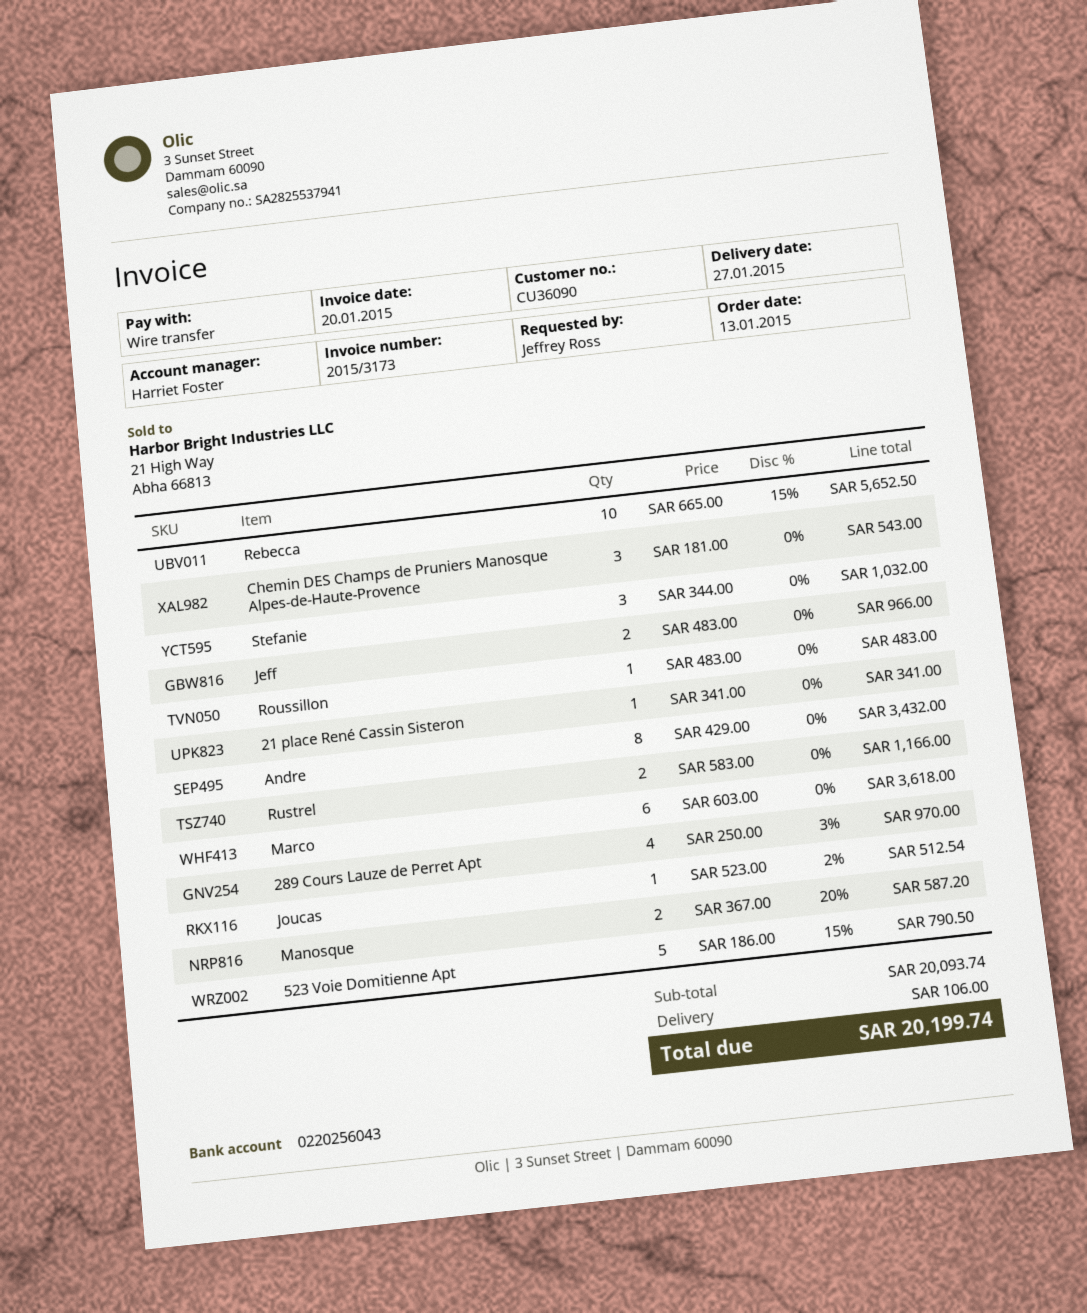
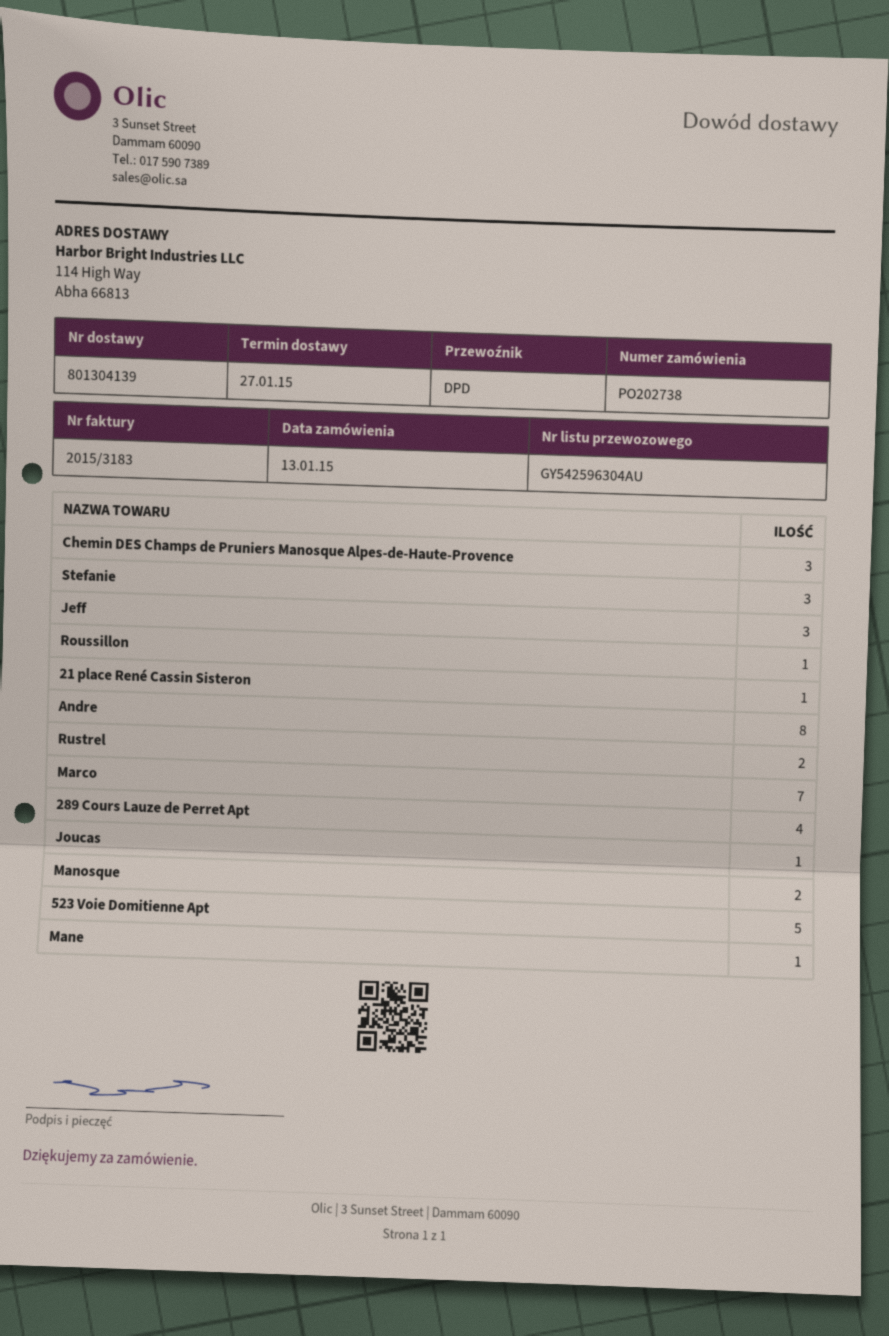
invoice number: 2015/3173 -> 2015/3183
Rebecca: 10 -> none
Jeff: 2 -> 3
Marco: 6 -> 7
Mane: none -> 1

